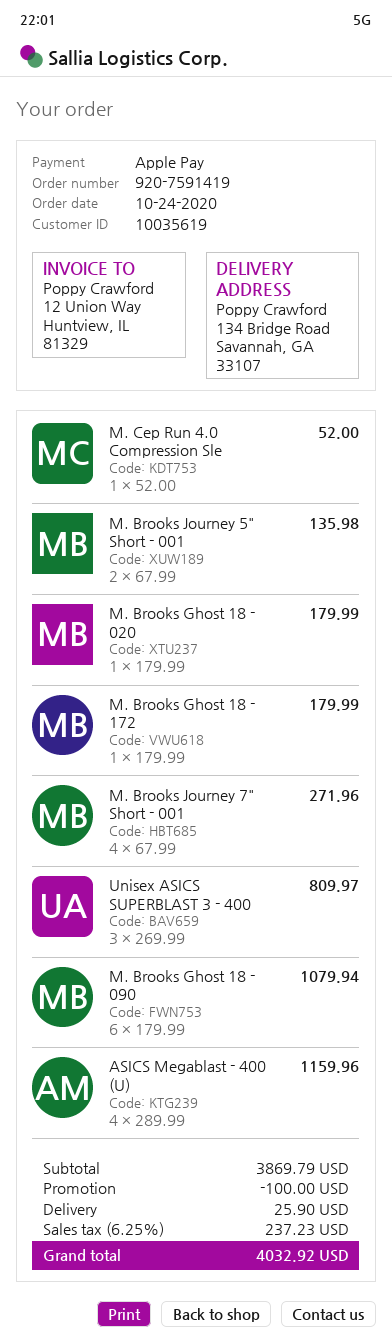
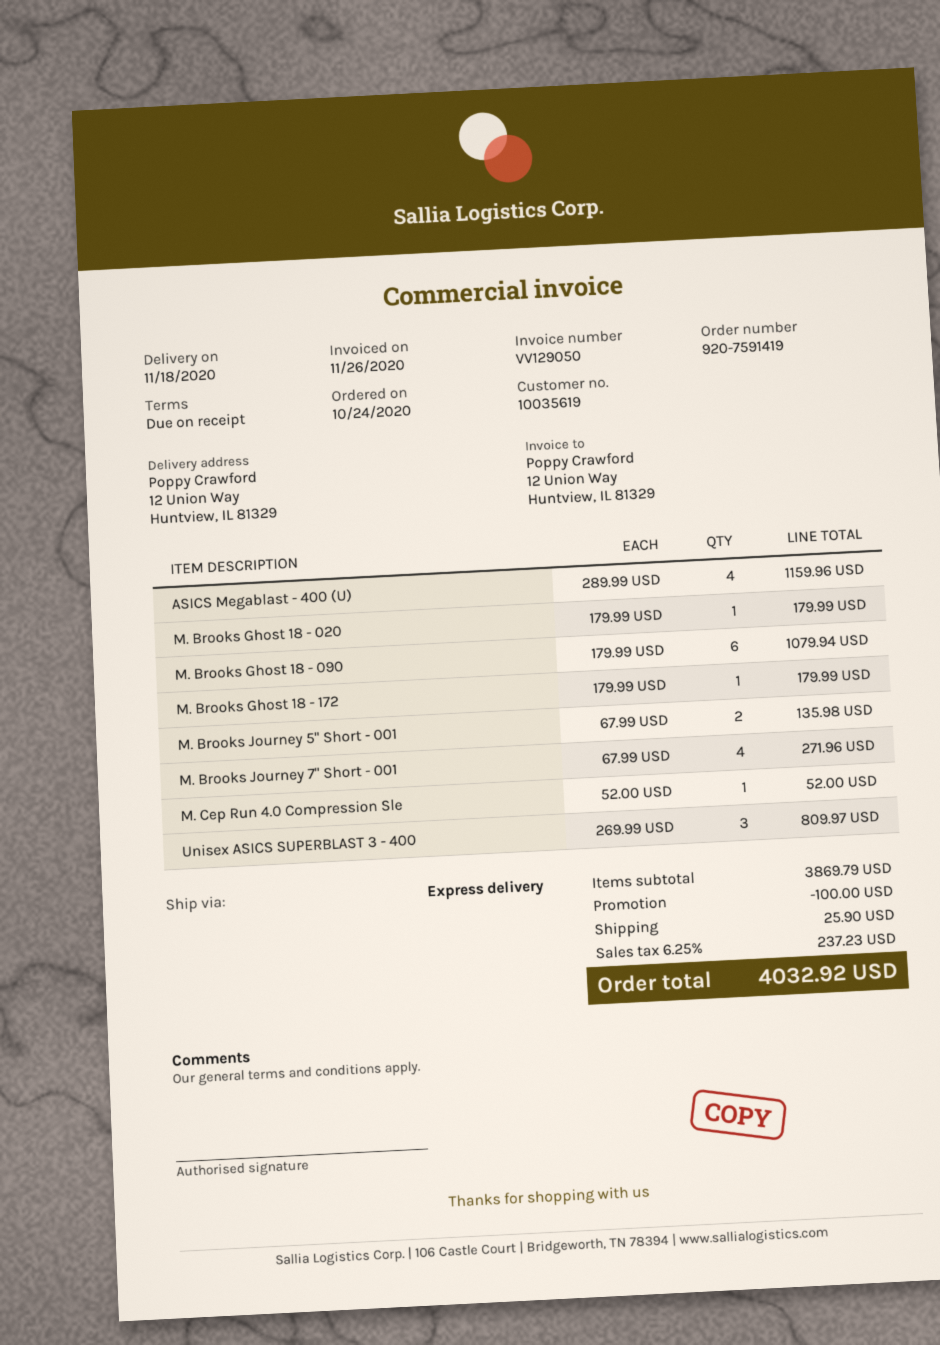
ship to: 134 Bridge Road, Savannah, GA 33107 -> 12 Union Way, Huntview, IL 81329

